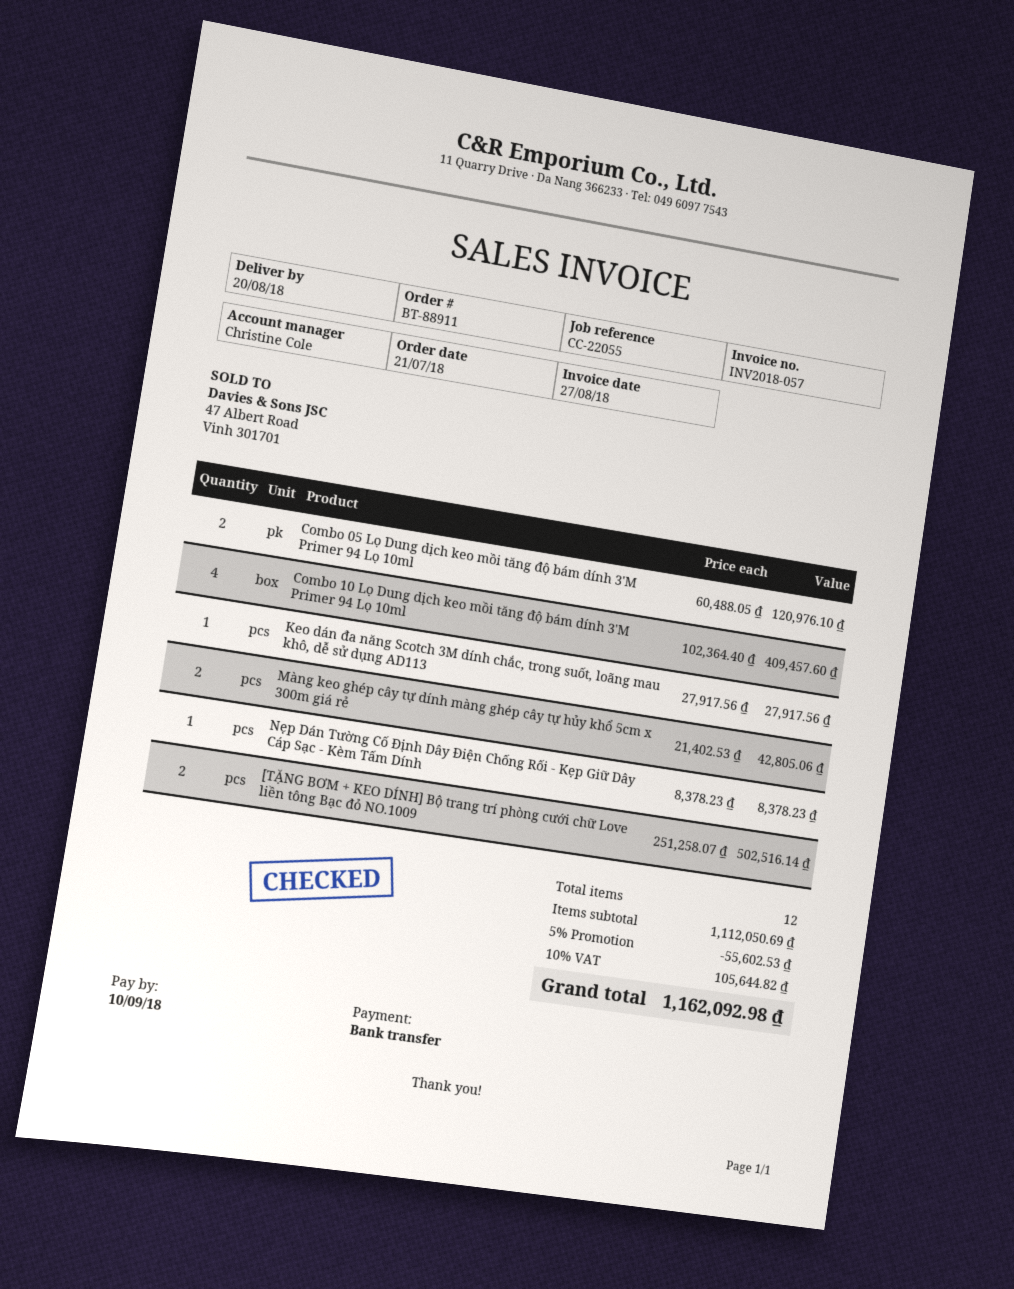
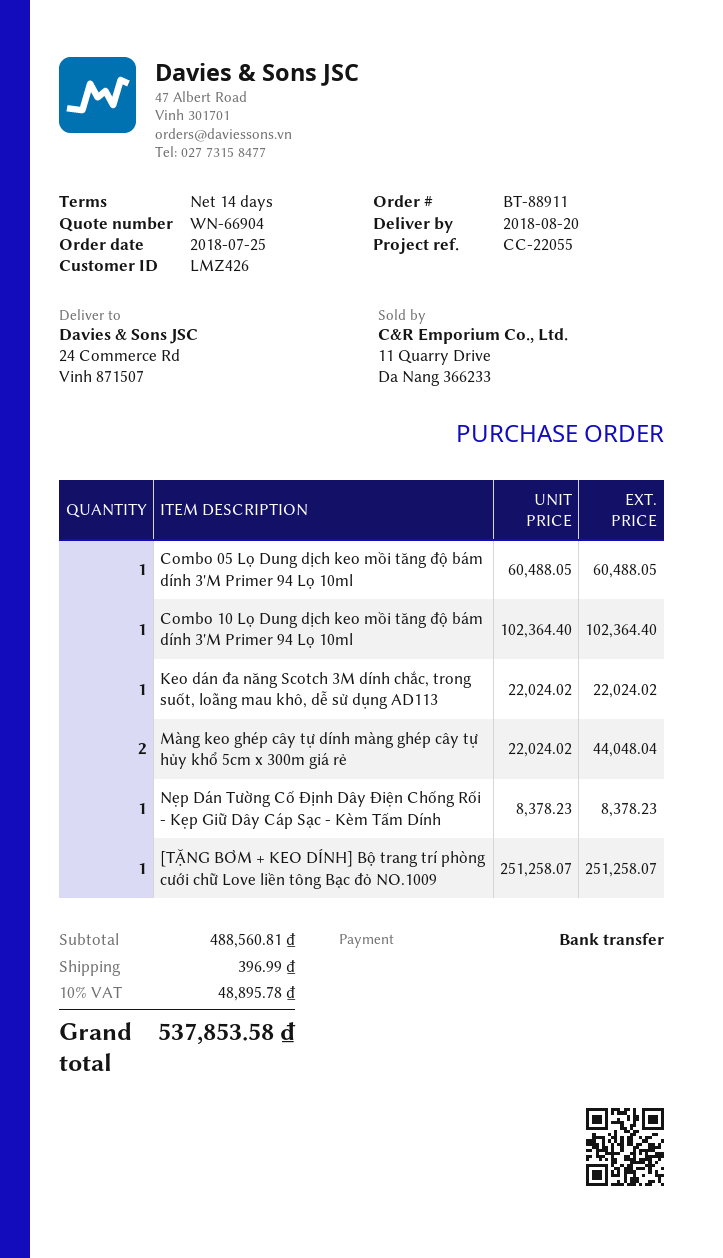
order date: 2018-07-21 -> 2018-07-25
Combo 05 Lọ Dung dịch keo mồi tăng độ bám dính 3'M Primer 94 Lọ 10ml: 2 x 60488.05 = 120976.10 -> 1 x 60488.05 = 60488.05
Combo 10 Lọ Dung dịch keo mồi tăng độ bám dính 3'M Primer 94 Lọ 10ml: 4 x 102364.40 = 409457.60 -> 1 x 102364.40 = 102364.40
Keo dán đa năng Scotch 3M dính chắc, trong suốt, loãng mau khô, dễ sử dụng AD113: 1 x 27917.56 = 27917.56 -> 1 x 22024.02 = 22024.02
Màng keo ghép cây tự dính màng ghép cây tự hủy khổ 5cm x 300m giá rẻ: 2 x 21402.53 = 42805.06 -> 2 x 22024.02 = 44048.04
[TẶNG BƠM + KEO DÍNH] Bộ trang trí phòng cưới chữ Love liền tông Bạc đỏ NO.1009: 2 x 251258.07 = 502516.14 -> 1 x 251258.07 = 251258.07
subtotal: 1112050.69 -> 488560.81
discount: 5% = 55602.53 -> none
shipping: none -> 396.99
tax: 10% = 105644.82 -> 10% = 48895.78
total: 1162092.98 -> 537853.58

